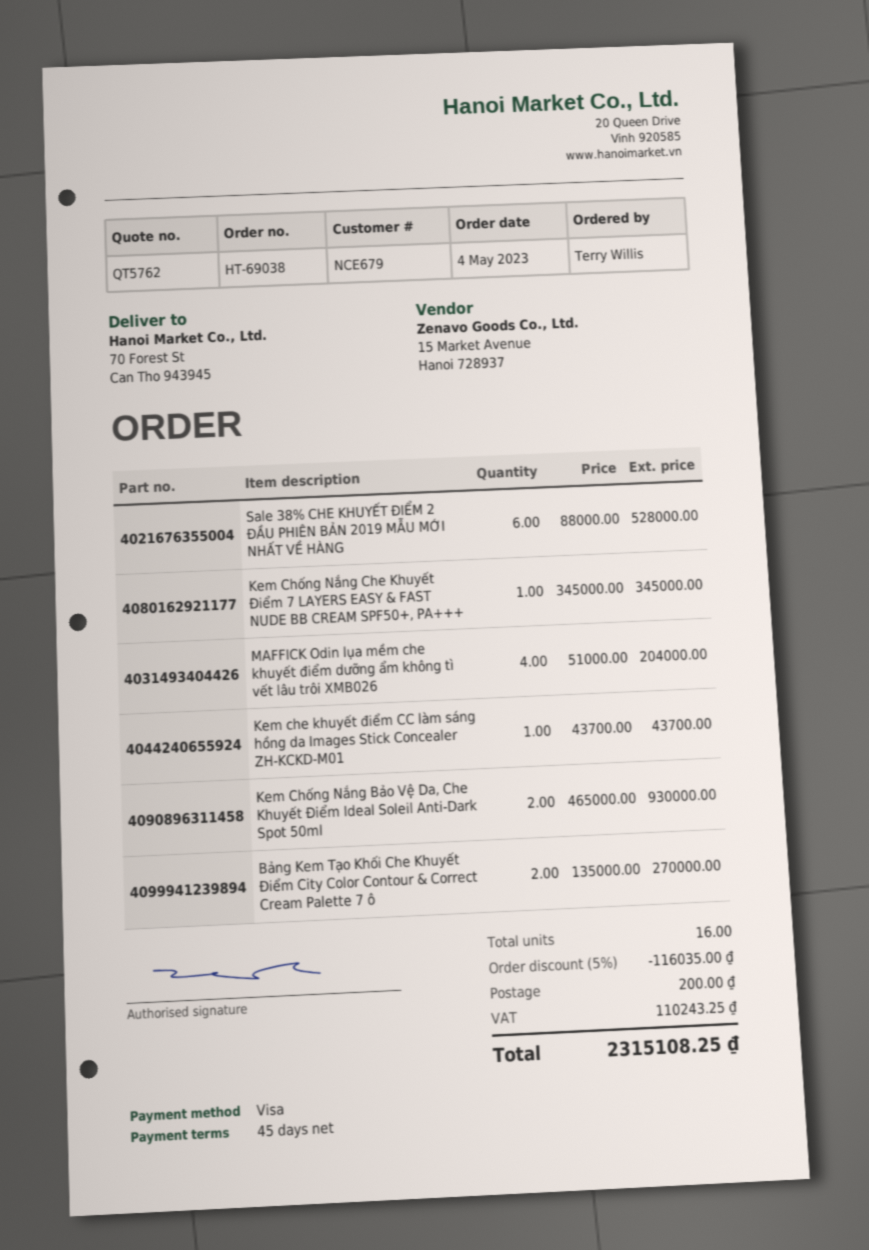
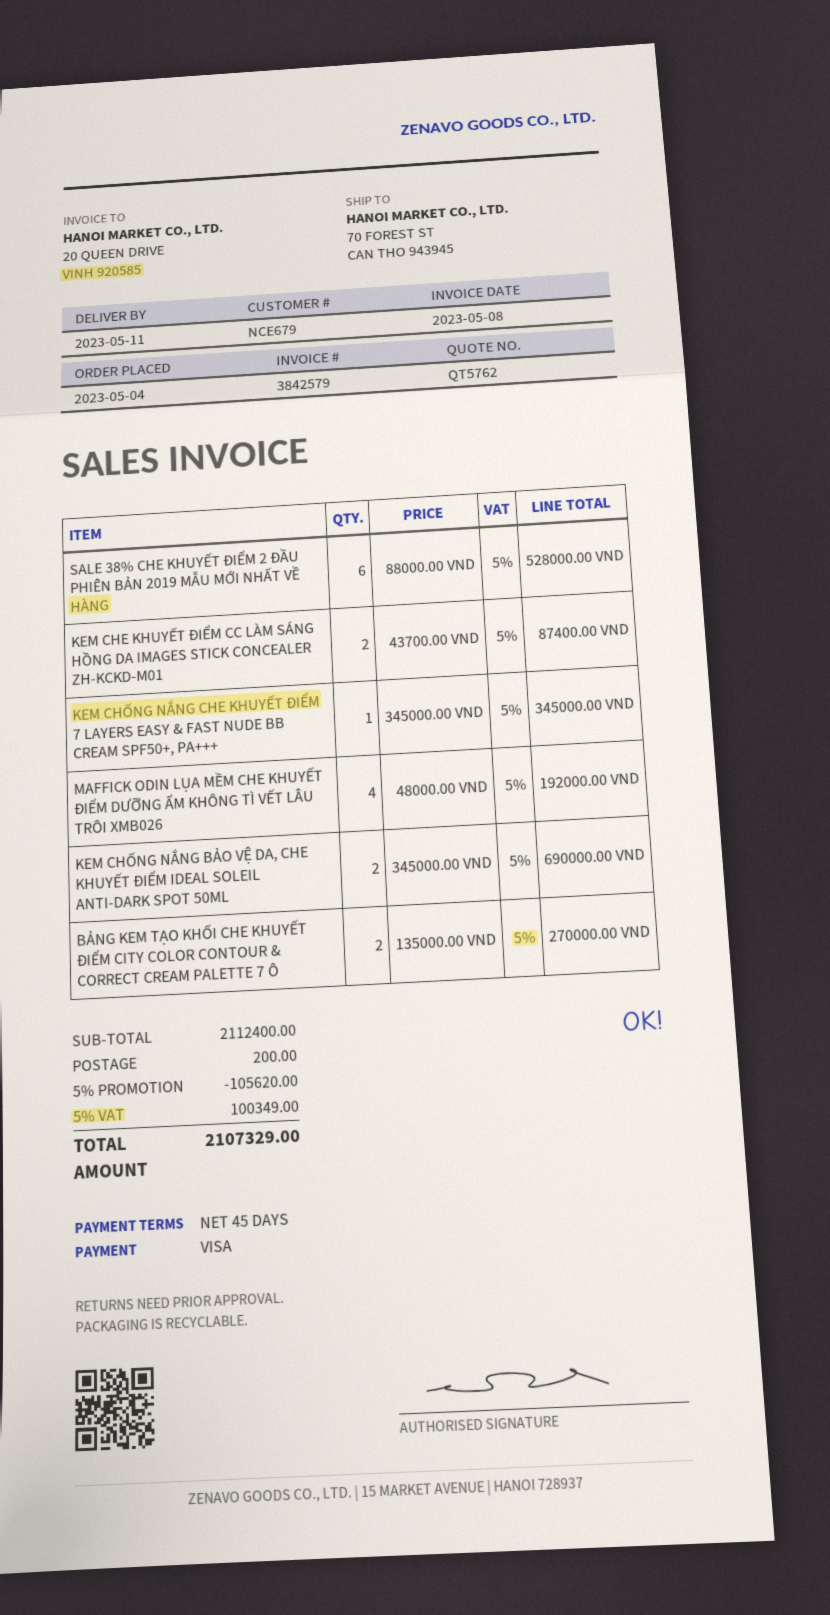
MAFFICK Odin lụa mềm che khuyết điểm dưỡng ẩm không tì vết lâu trôi XMB026: 4 x 51000.00 = 204000.00 -> 4 x 48000.00 = 192000.00
Kem che khuyết điểm CC làm sáng hồng da Images Stick Concealer ZH-KCKD-M01: 1 x 43700.00 = 43700.00 -> 2 x 43700.00 = 87400.00
Kem Chống Nắng Bảo Vệ Da, Che Khuyết Điểm Ideal Soleil Anti-Dark Spot 50ml: 2 x 465000.00 = 930000.00 -> 2 x 345000.00 = 690000.00
discount: 5% = 116035.00 -> 5% = 105620.00
tax: 110243.25 -> 100349.00
total: 2315108.25 -> 2107329.00

